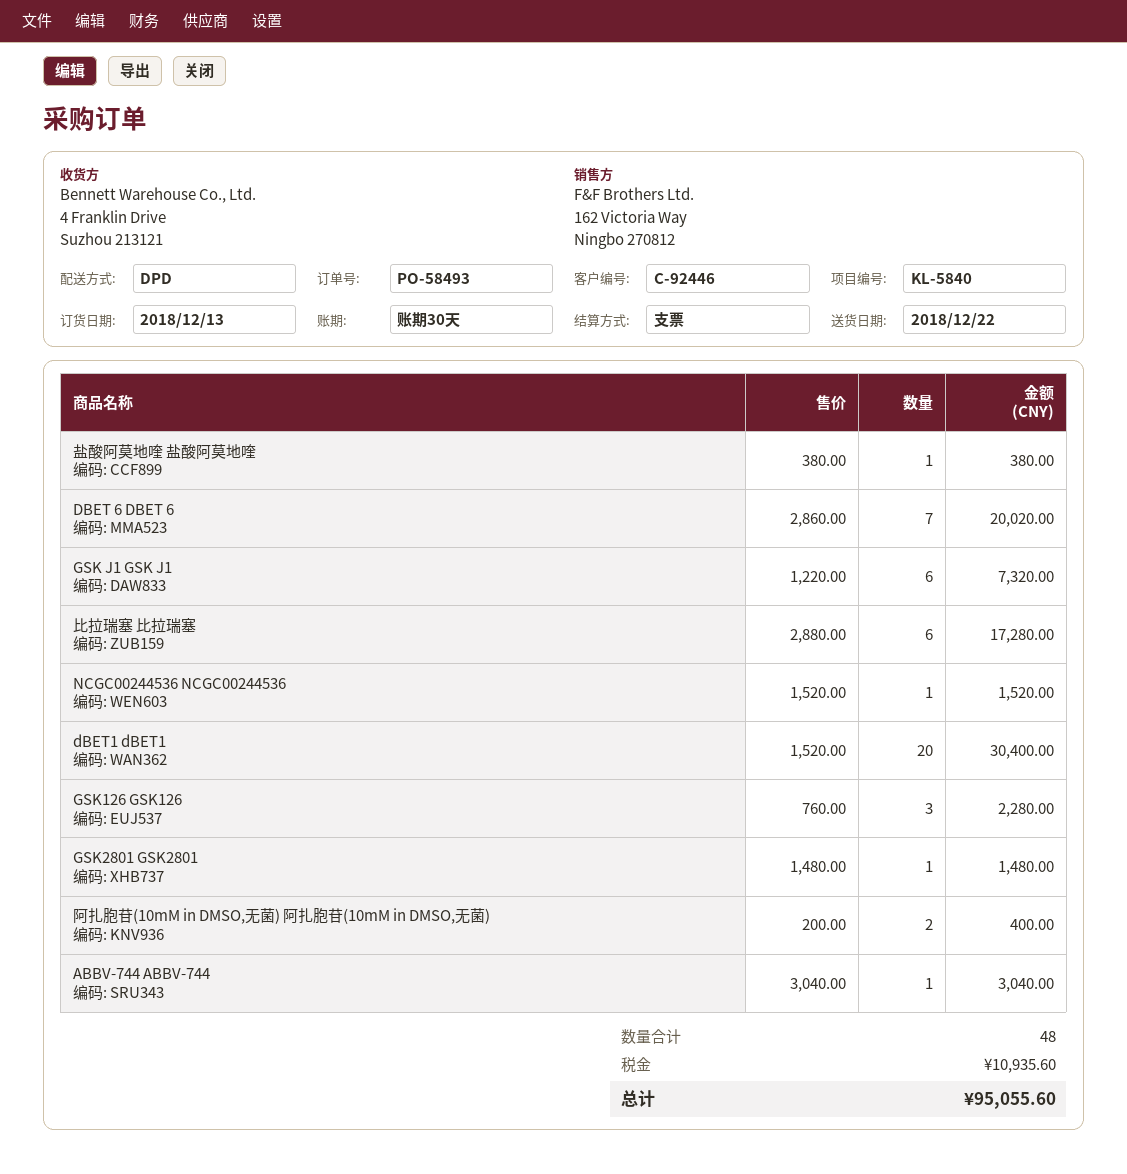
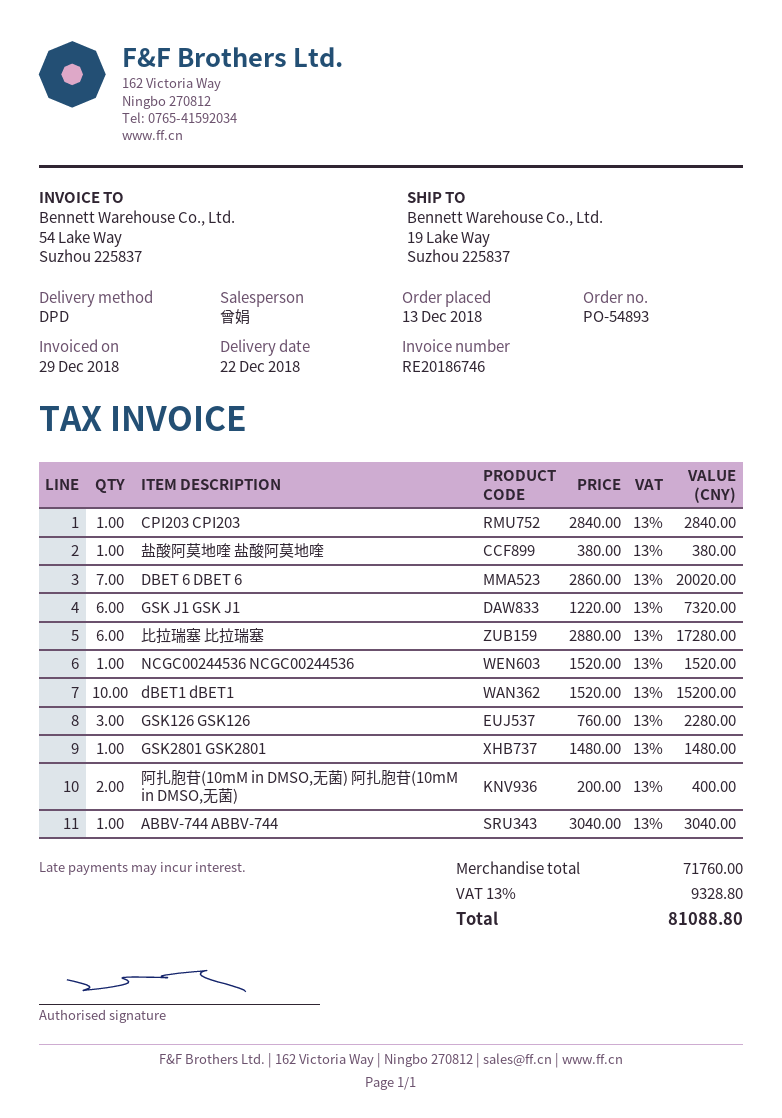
order number: PO-58493 -> PO-54893
ship to: 4 Franklin Drive, Suzhou 213121 -> 19 Lake Way, Suzhou 225837
dBET1 dBET1: 20 x 1520.00 = 30400.00 -> 10 x 1520.00 = 15200.00
CPI203 CPI203: none -> 1 x 2840.00 = 2840.00
tax: 10935.60 -> 9328.80
total: 95055.60 -> 81088.80

